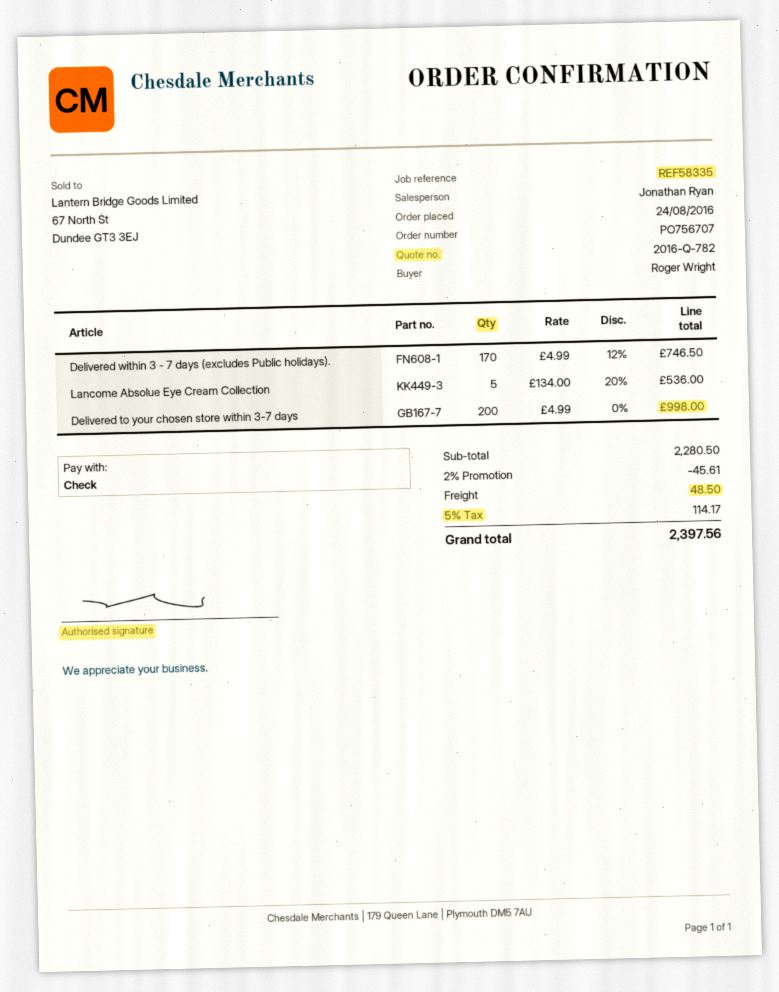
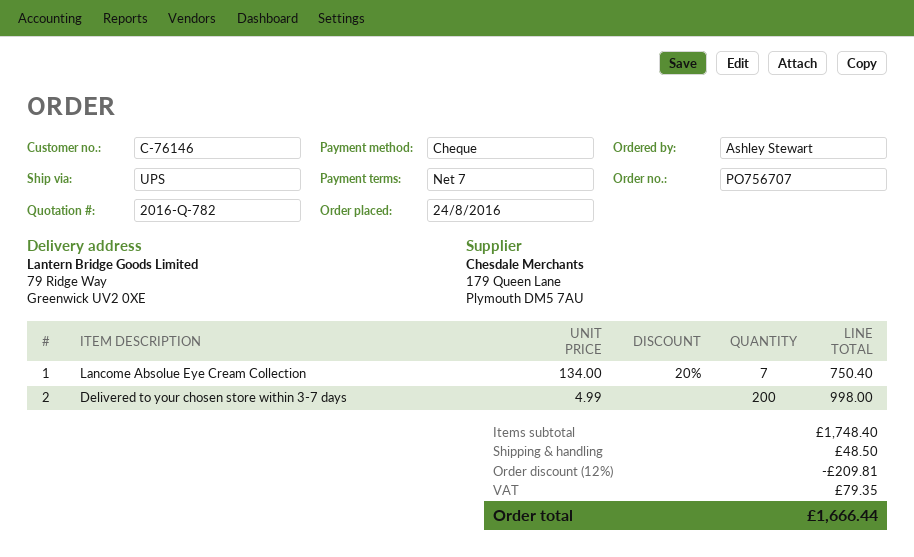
ordered by: Roger Wright -> Ashley Stewart
Delivered within 3 - 7 days (excludes Public holidays).: 170 x 4.99 - 12% = 746.50 -> none
Lancome Absolue Eye Cream Collection: 5 x 134.00 - 20% = 536.00 -> 7 x 134.00 - 20% = 750.40
subtotal: 2280.50 -> 1748.40
discount: 2% = 45.61 -> 12% = 209.81
tax: 114.17 -> 79.35
total: 2397.56 -> 1666.44

